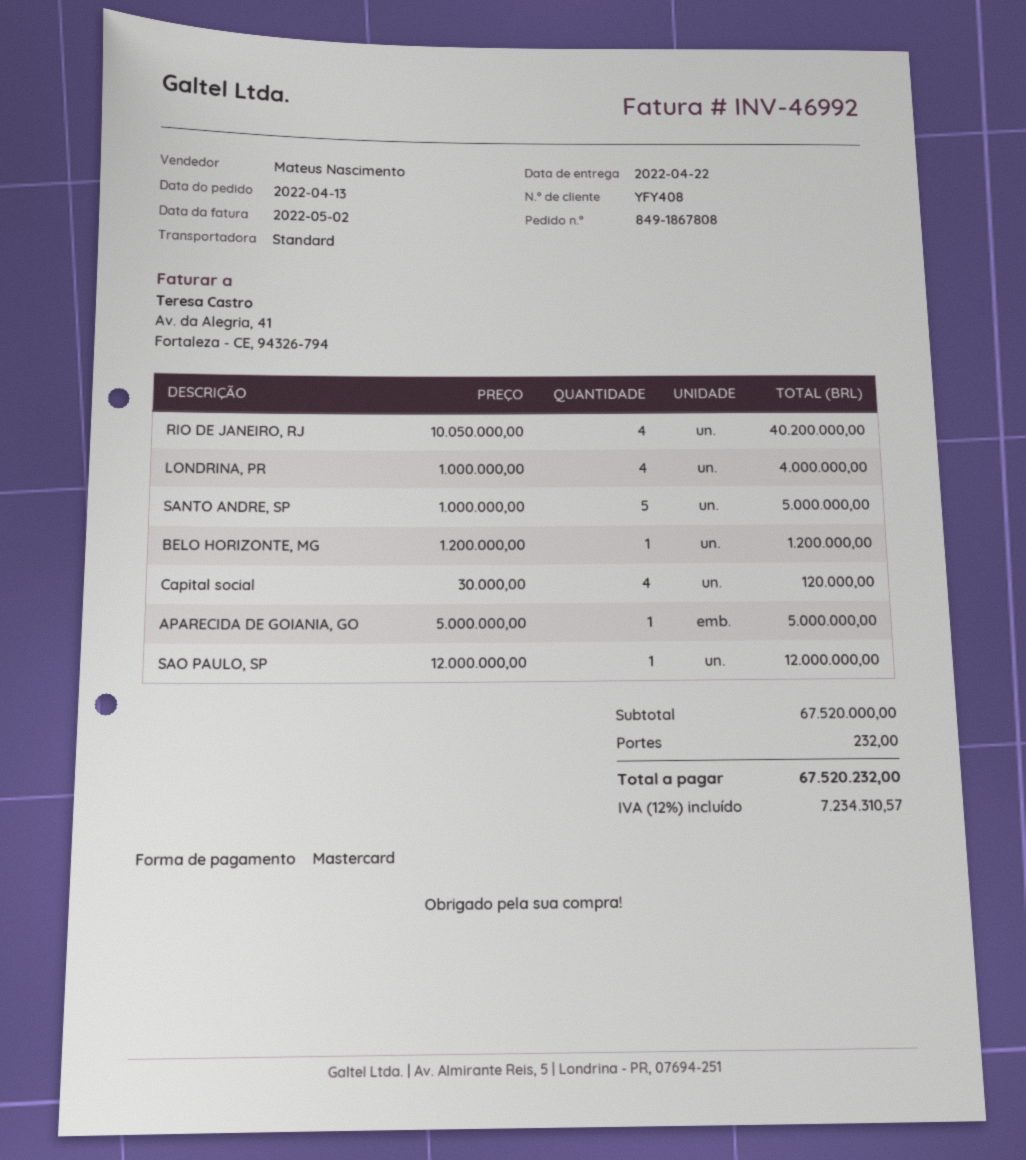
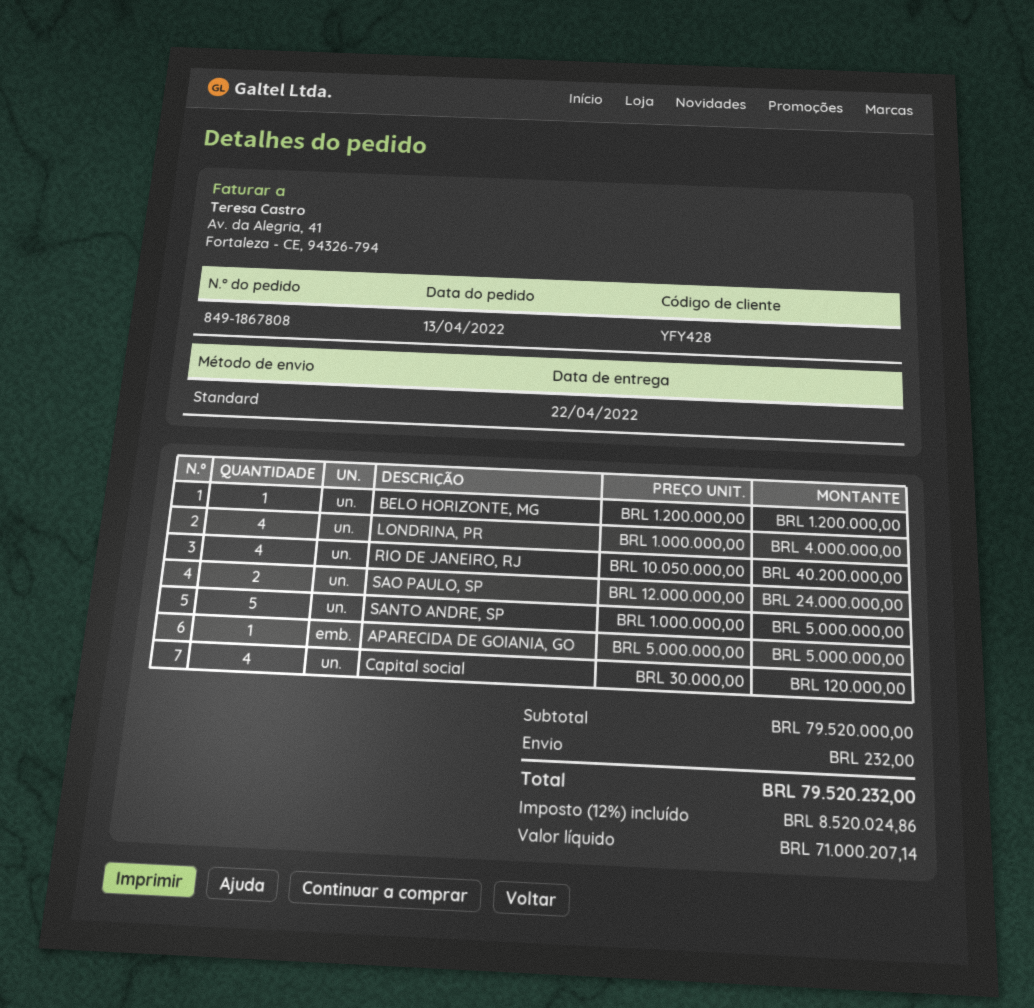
customer number: YFY408 -> YFY428
SAO PAULO, SP: 1 x 12000000.00 = 12000000.00 -> 2 x 12000000.00 = 24000000.00
subtotal: 67520000.00 -> 79520000.00
tax: 12% = 7234310.57 -> 12% = 8520024.86
total: 67520232.00 -> 79520232.00

